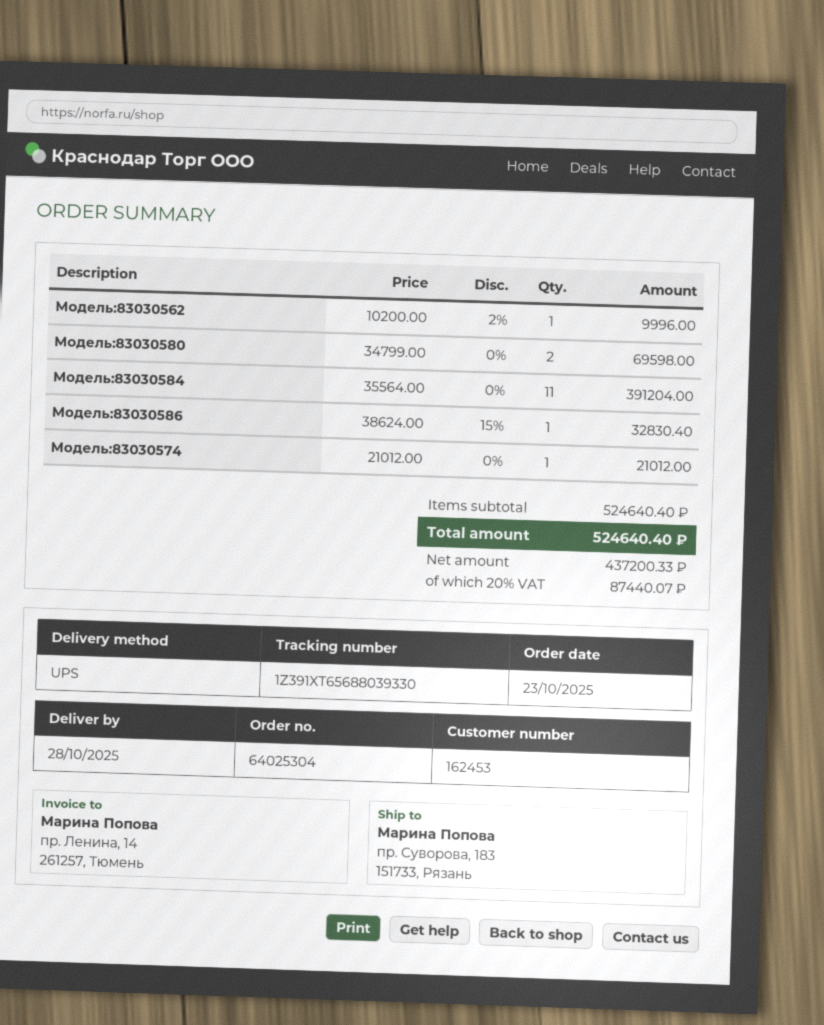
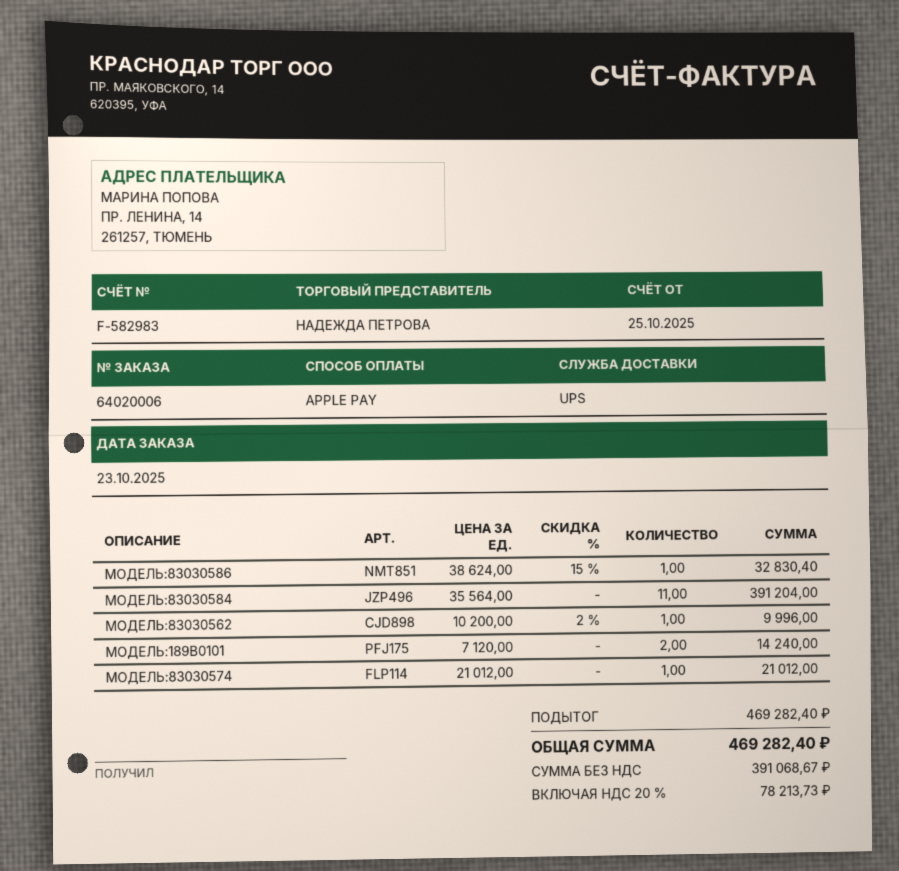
order number: 64025304 -> 64020006
Модель:83030580: 2 x 34799.00 = 69598.00 -> none
МОДЕЛЬ:189B0101: none -> 2 x 7120.00 = 14240.00
subtotal: 524640.40 -> 469282.40
net: 437200.33 -> 391068.67
tax: 20% = 87440.07 -> 20% = 78213.73
total: 524640.40 -> 469282.40

